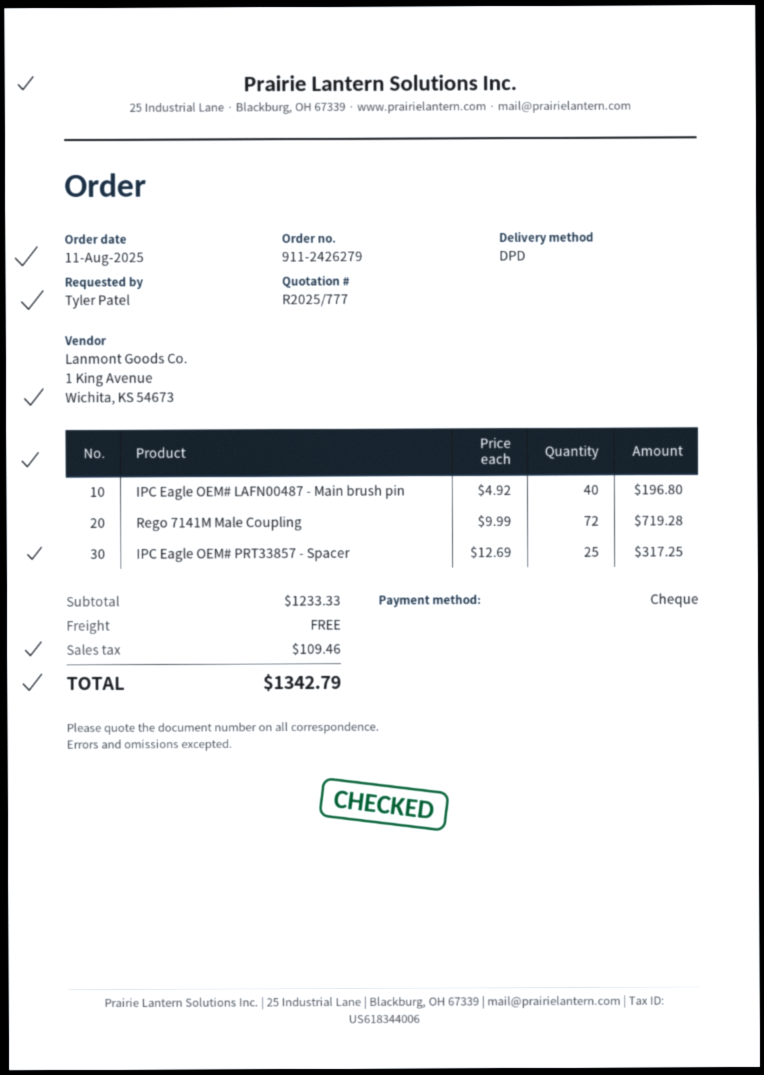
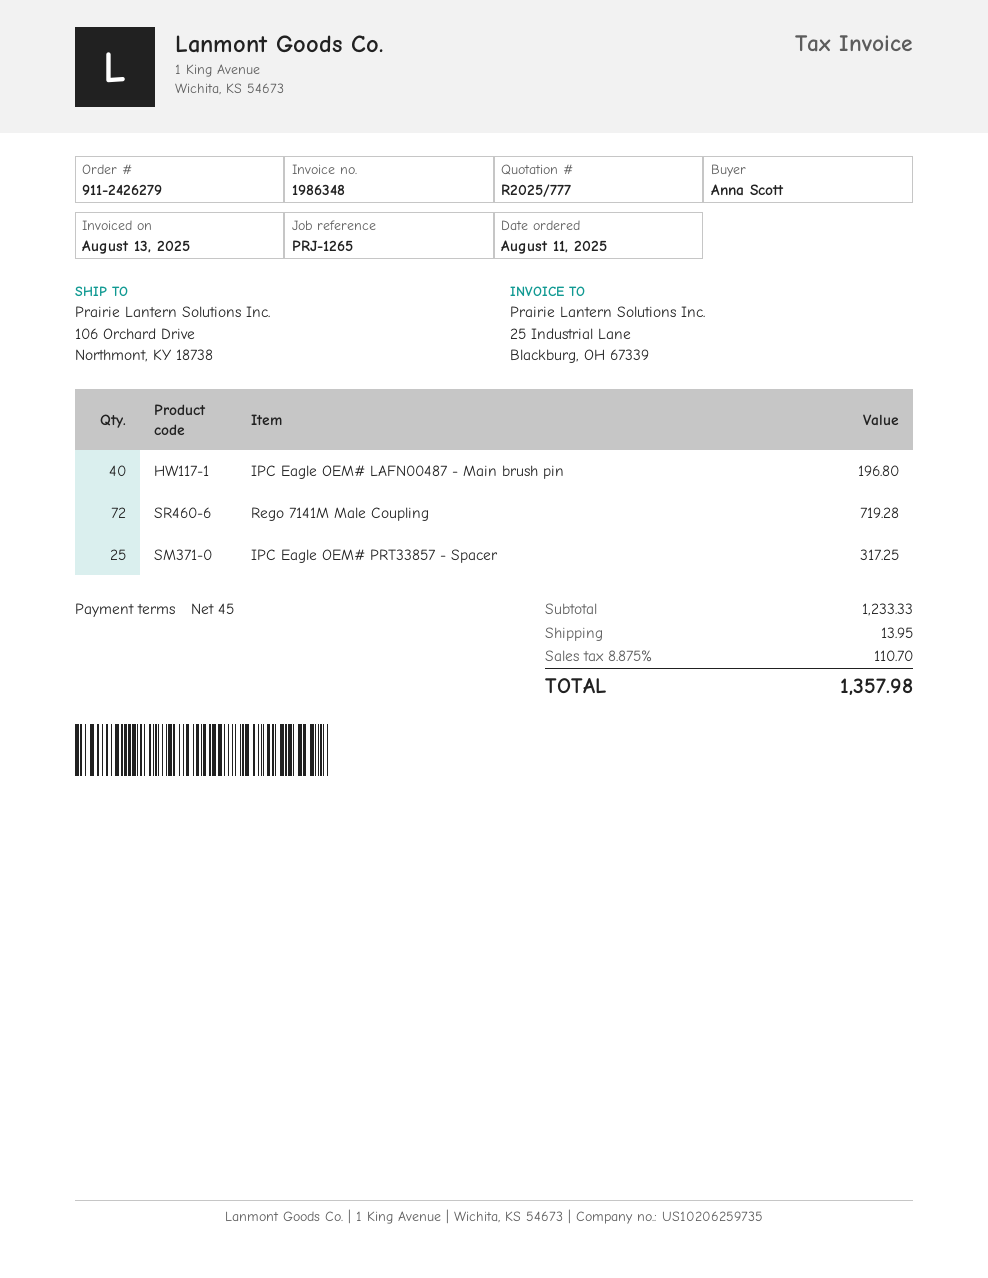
ordered by: Tyler Patel -> Anna Scott
shipping: 0.00 -> 13.95
tax: 109.46 -> 110.70
total: 1342.79 -> 1357.98

